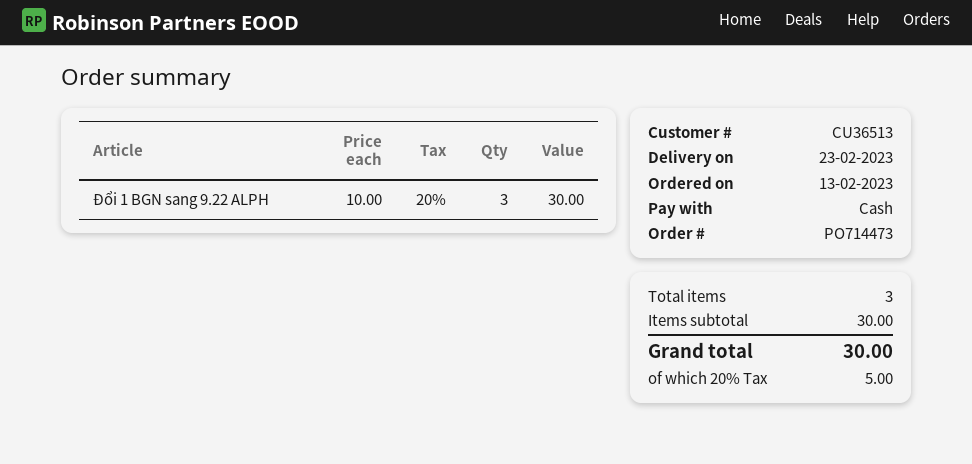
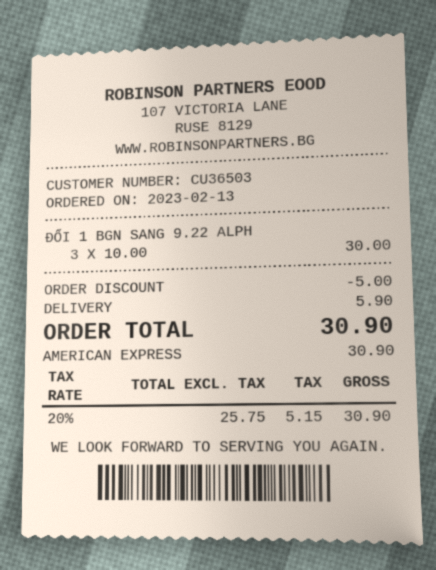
customer number: CU36513 -> CU36503
payment method: cash -> American Express
discount: none -> 5.00
shipping: none -> 5.90
tax: 20% = 5.00 -> 20% = 5.15
total: 30.00 -> 30.90

